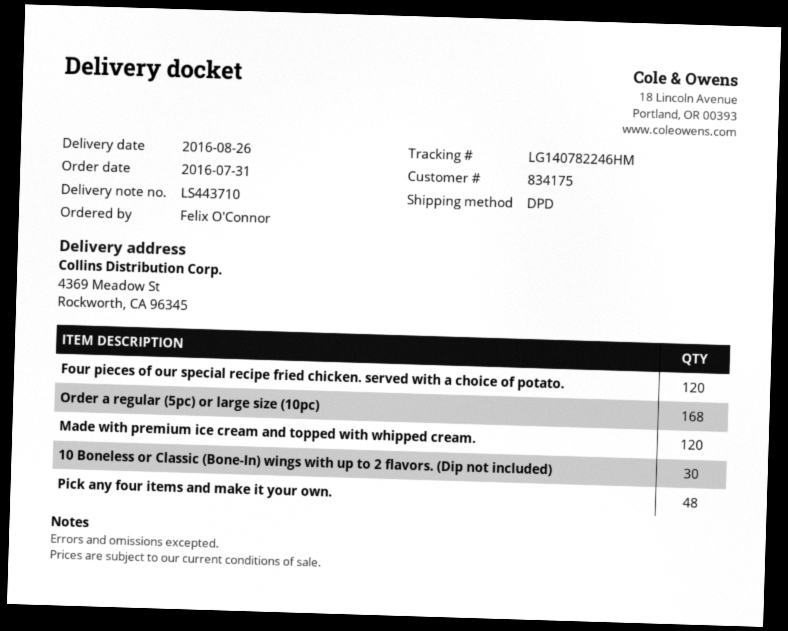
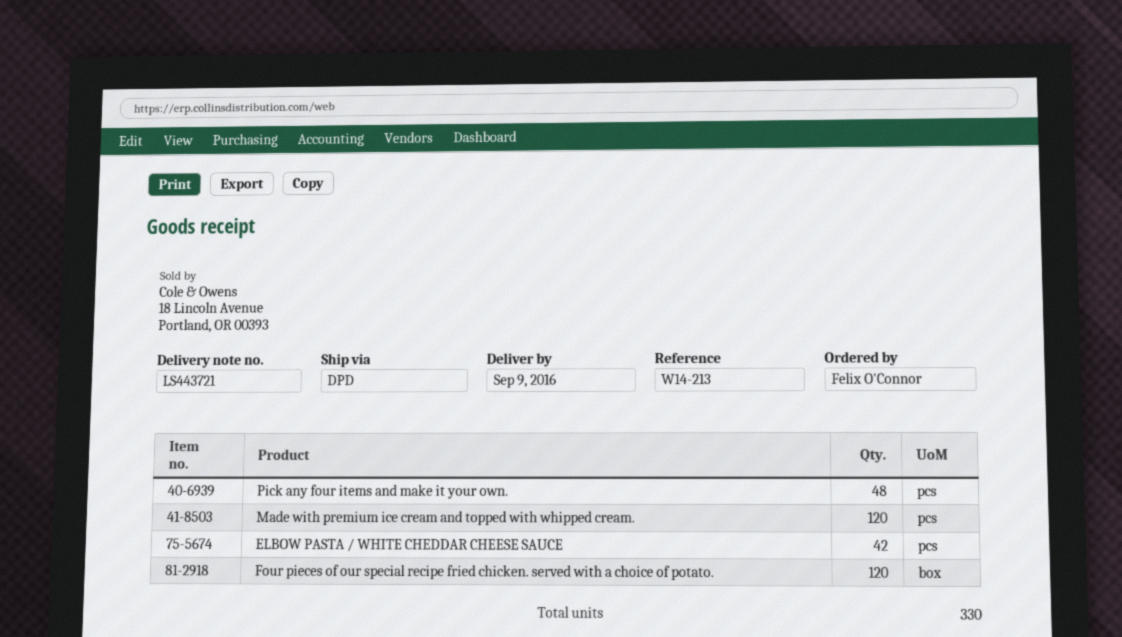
delivery note number: LS443710 -> LS443721
delivery date: 2016-08-26 -> 2016-09-09
Order a regular (5pc) or large size (10pc): 168 -> none
10 Boneless or Classic (Bone-In) wings with up to 2 flavors. (Dip not included): 30 -> none
ELBOW PASTA / WHITE CHEDDAR CHEESE SAUCE: none -> 42

